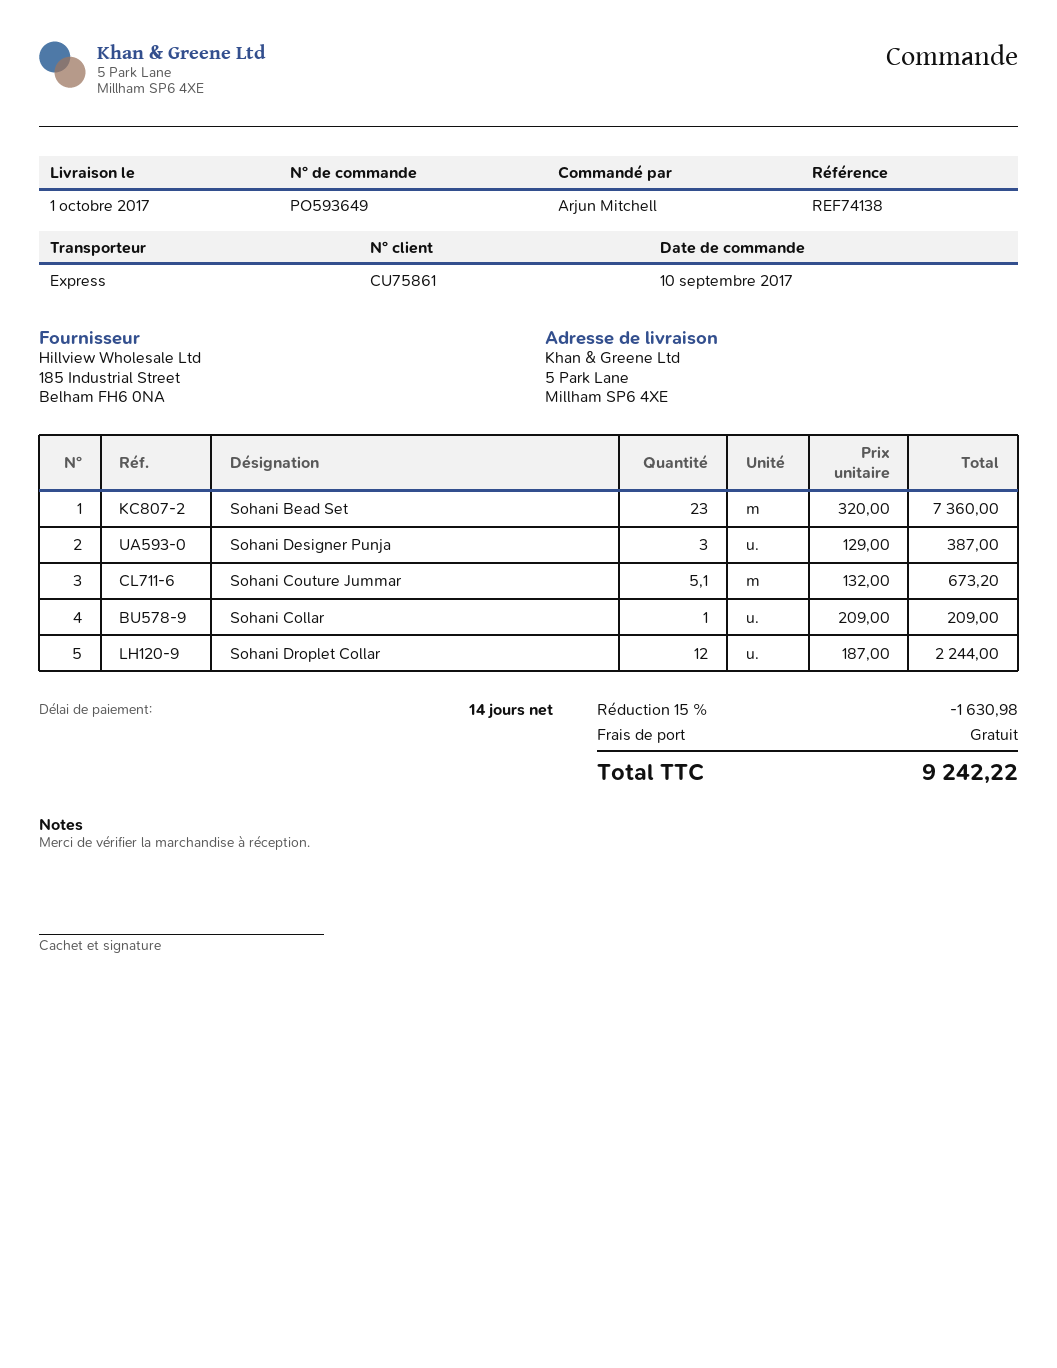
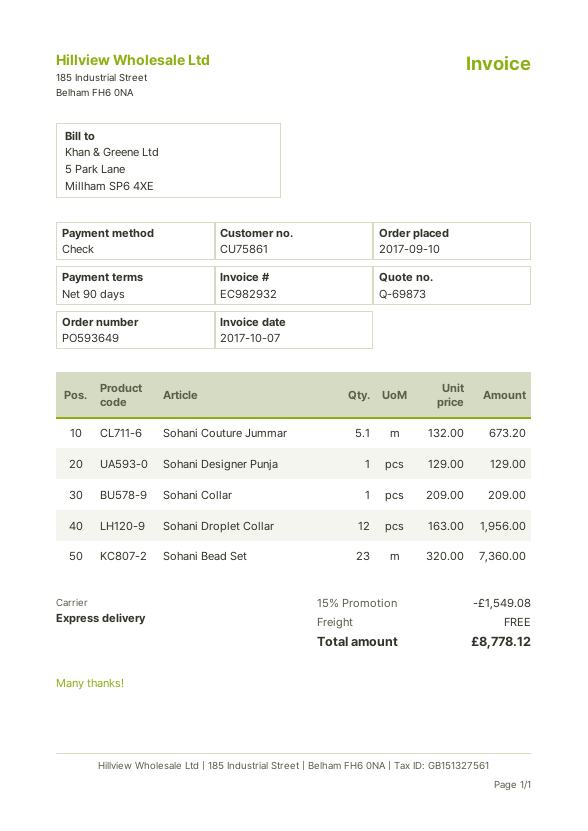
payment terms: 14 days -> 90 days
Sohani Designer Punja: 3 x 129.00 = 387.00 -> 1 x 129.00 = 129.00
Sohani Droplet Collar: 12 x 187.00 = 2244.00 -> 12 x 163.00 = 1956.00
discount: 15% = 1630.98 -> 15% = 1549.08
total: 9242.22 -> 8778.12

